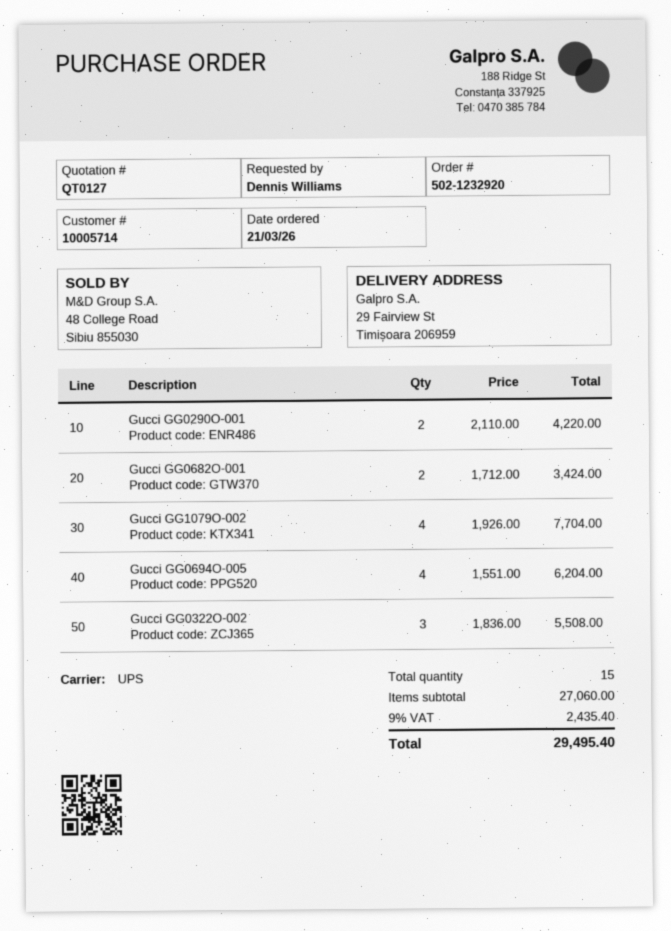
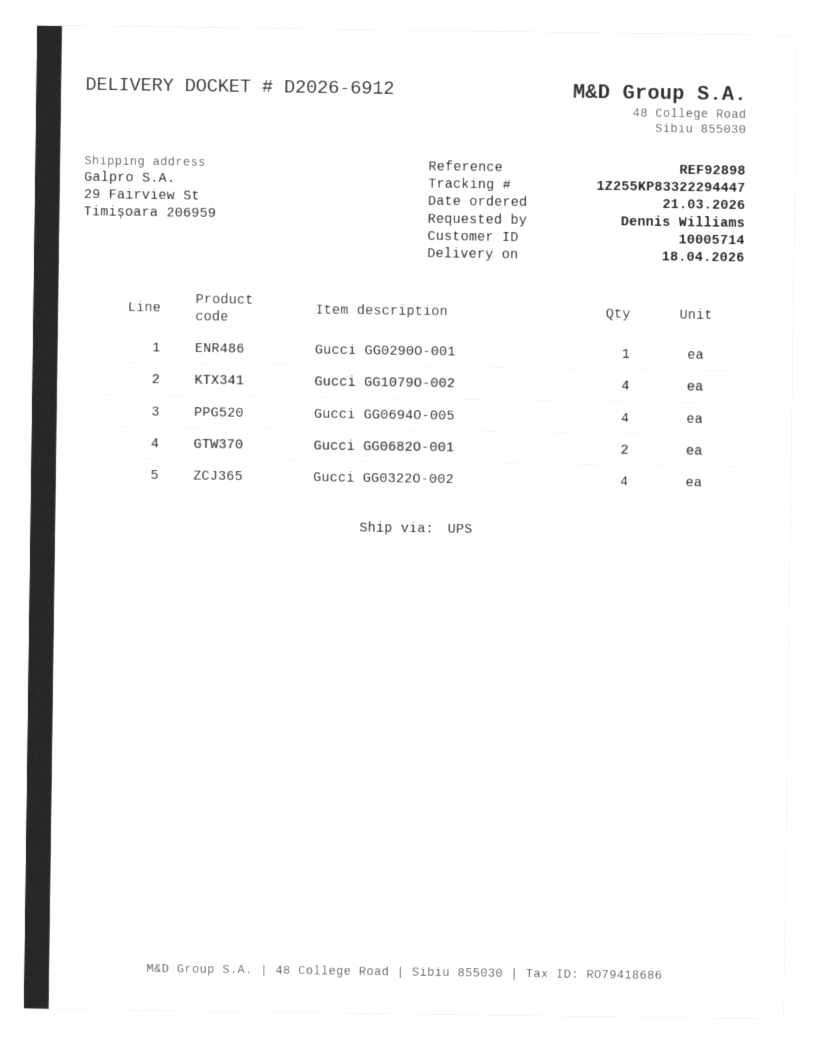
Gucci GG0290O-001: 2 -> 1
Gucci GG0322O-002: 3 -> 4

